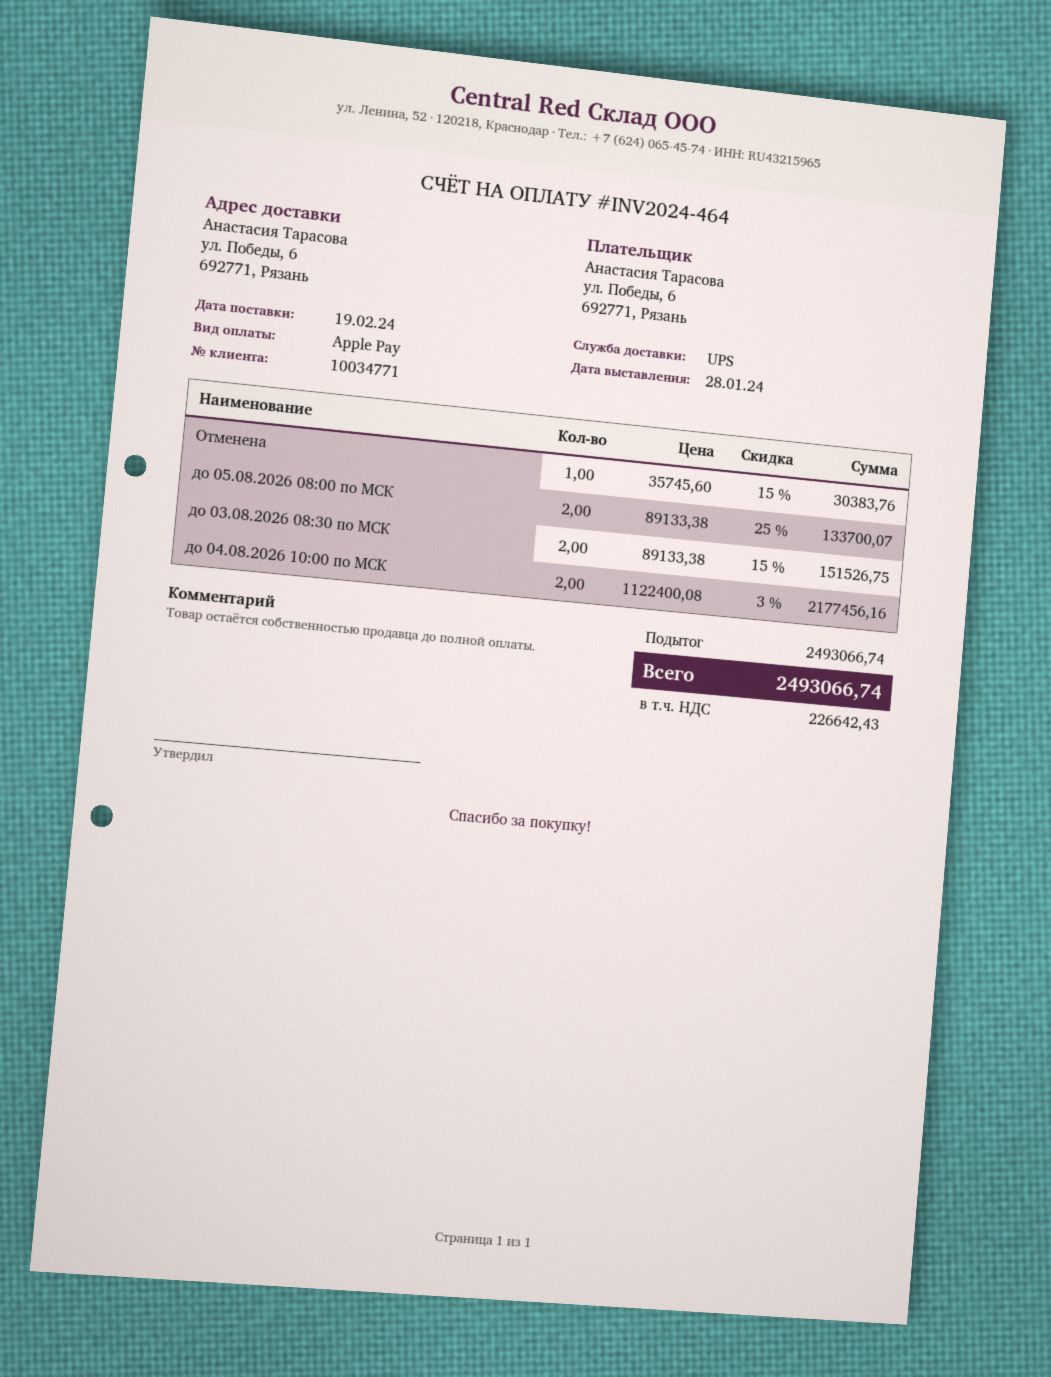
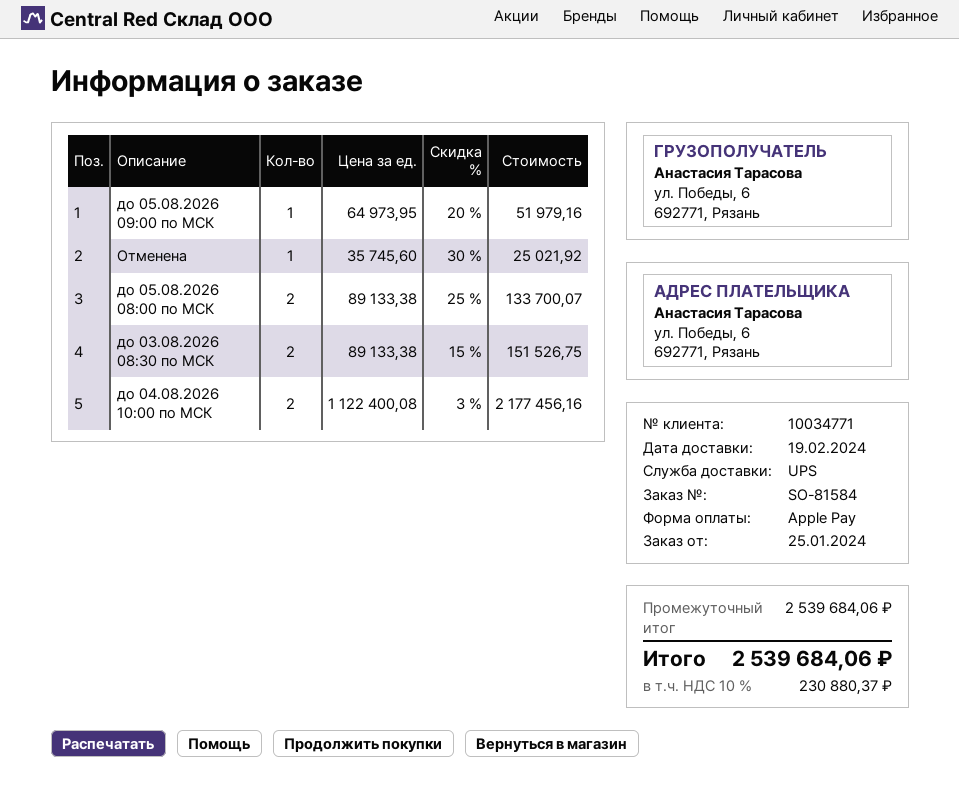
Отменена: 1 x 35745.60 - 15% = 30383.76 -> 1 x 35745.60 - 30% = 25021.92
до 05.08.2026 09:00 по МСК: none -> 1 x 64973.95 - 20% = 51979.16
subtotal: 2493066.74 -> 2539684.06
tax: 226642.43 -> 230880.37
total: 2493066.74 -> 2539684.06

